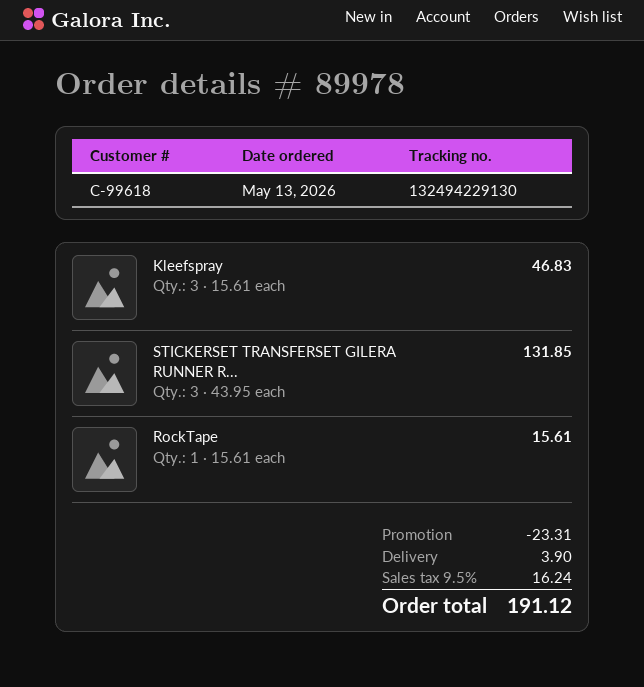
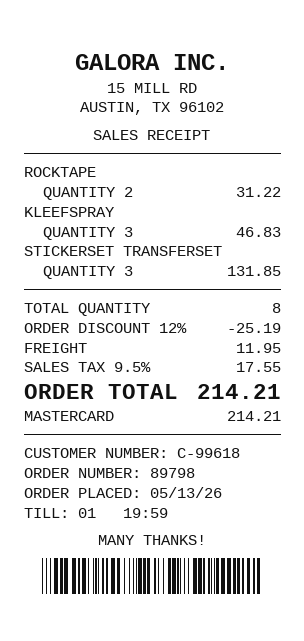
order number: 89978 -> 89798
RockTape: 1 for 15.61 -> 2 for 31.22
discount: 23.31 -> 25.19
shipping: 3.90 -> 11.95
tax: 9.5% = 16.24 -> 9.5% = 17.55
total: 191.12 -> 214.21

